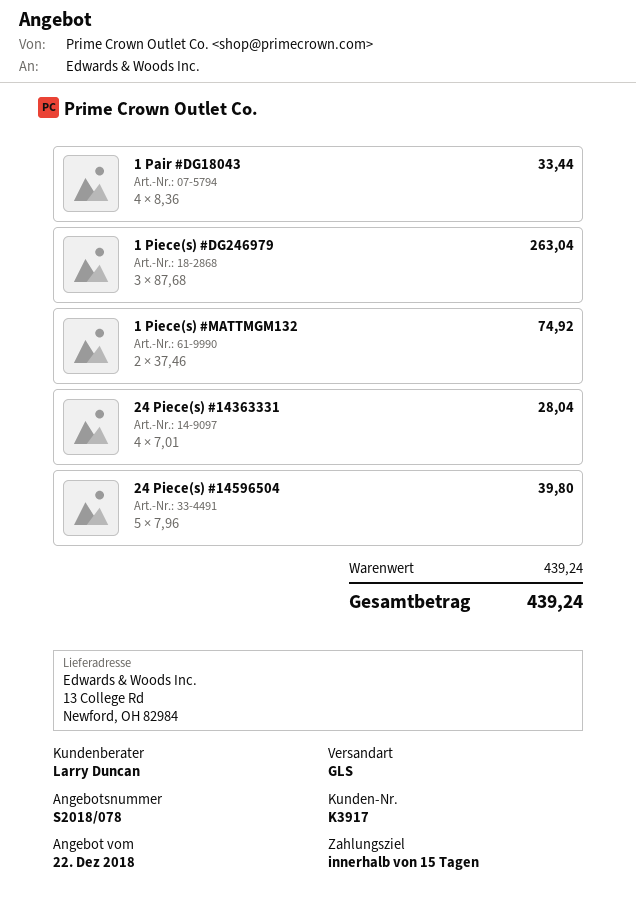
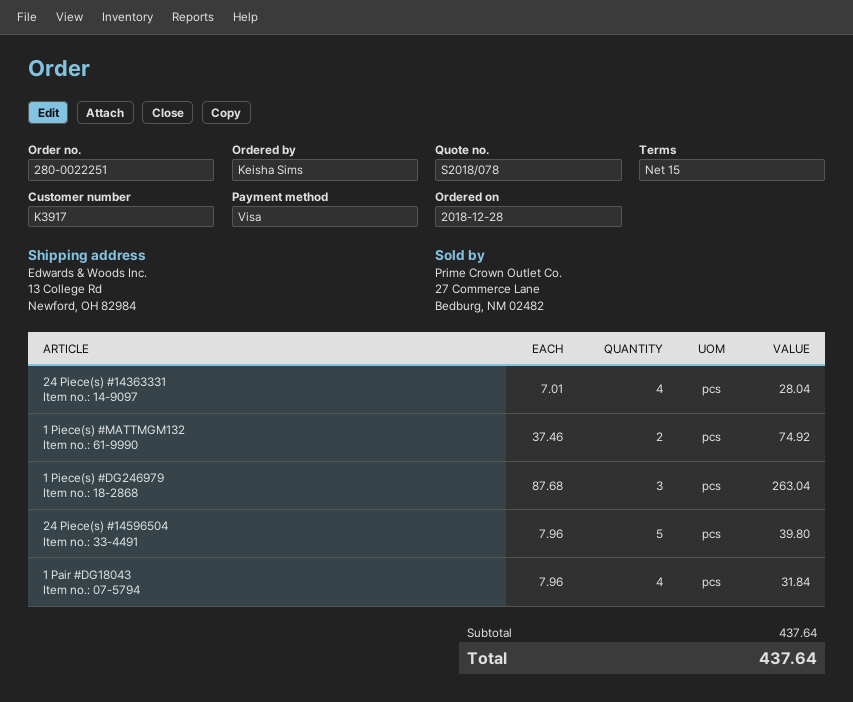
1 Pair #DG18043: 4 x 8.36 = 33.44 -> 4 x 7.96 = 31.84
subtotal: 439.24 -> 437.64
total: 439.24 -> 437.64

